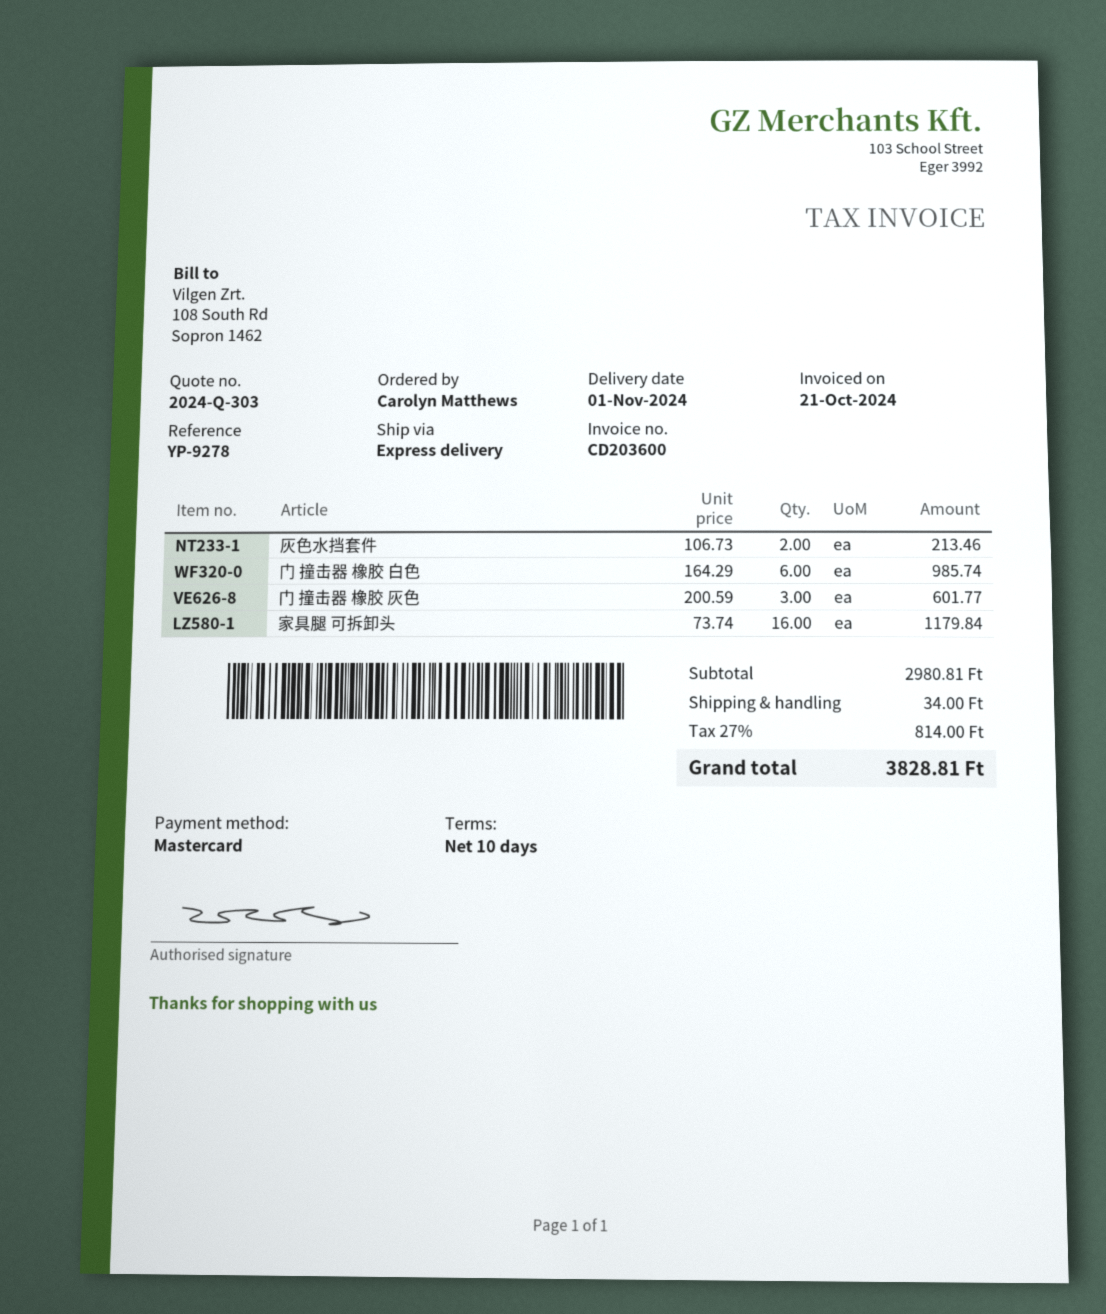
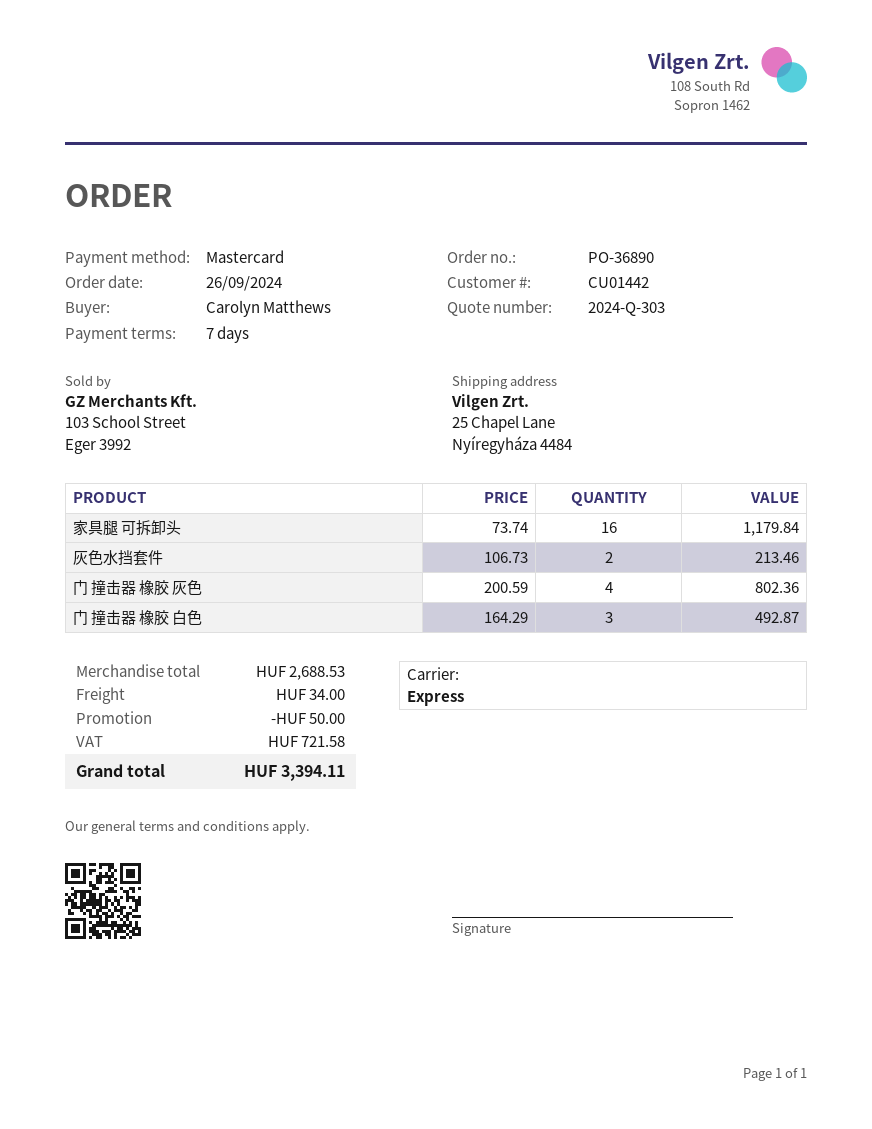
payment terms: 10 days -> 7 days
门 撞击器 橡胶 白色: 6 x 164.29 = 985.74 -> 3 x 164.29 = 492.87
门 撞击器 橡胶 灰色: 3 x 200.59 = 601.77 -> 4 x 200.59 = 802.36
subtotal: 2980.81 -> 2688.53
discount: none -> 50.00
tax: 814.00 -> 721.58
total: 3828.81 -> 3394.11

